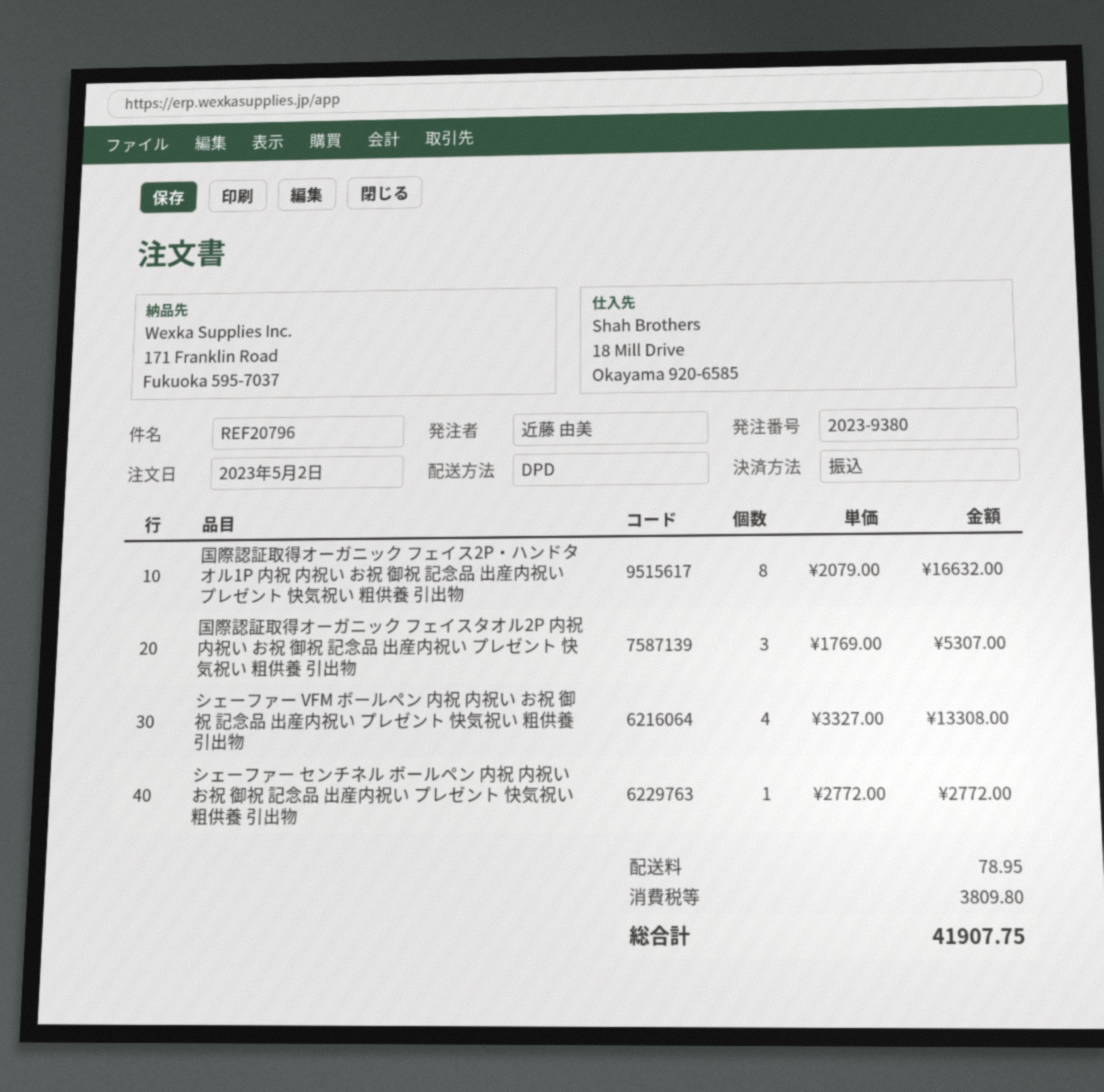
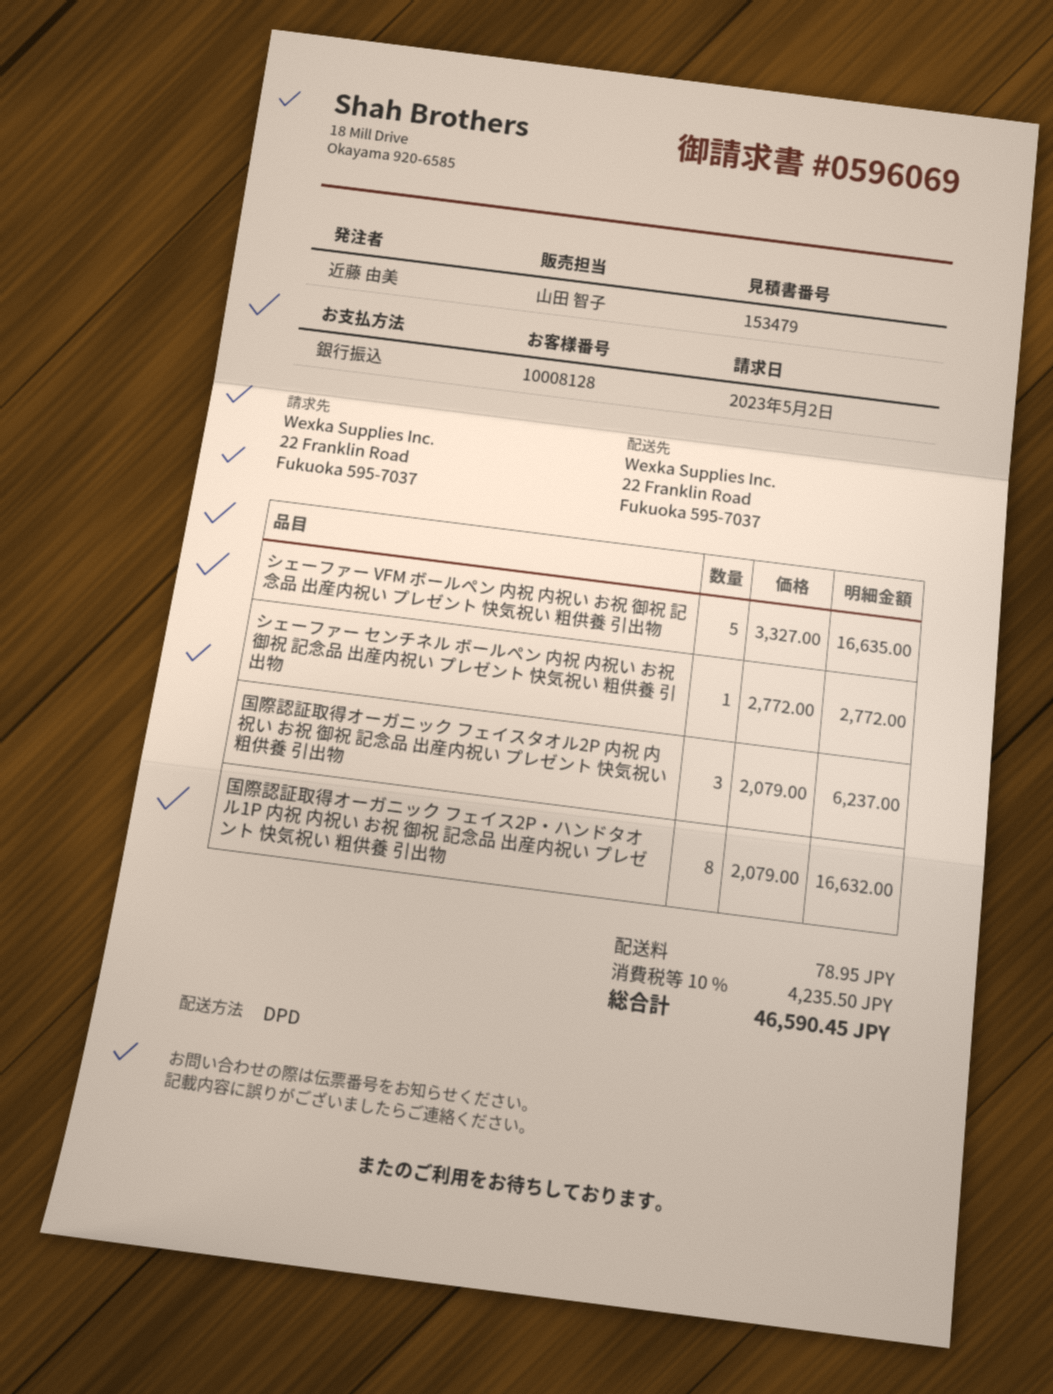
ship to: 171 Franklin Road, Fukuoka 595-7037 -> 22 Franklin Road, Fukuoka 595-7037
国際認証取得オーガニック フェイスタオル2P 内祝 内祝い お祝 御祝 記念品 出産内祝い プレゼント 快気祝い 粗供養 引出物: 3 x 1769.00 = 5307.00 -> 3 x 2079.00 = 6237.00
シェーファー VFM ボールペン 内祝 内祝い お祝 御祝 記念品 出産内祝い プレゼント 快気祝い 粗供養 引出物: 4 x 3327.00 = 13308.00 -> 5 x 3327.00 = 16635.00
tax: 3809.80 -> 4235.50
total: 41907.75 -> 46590.45

